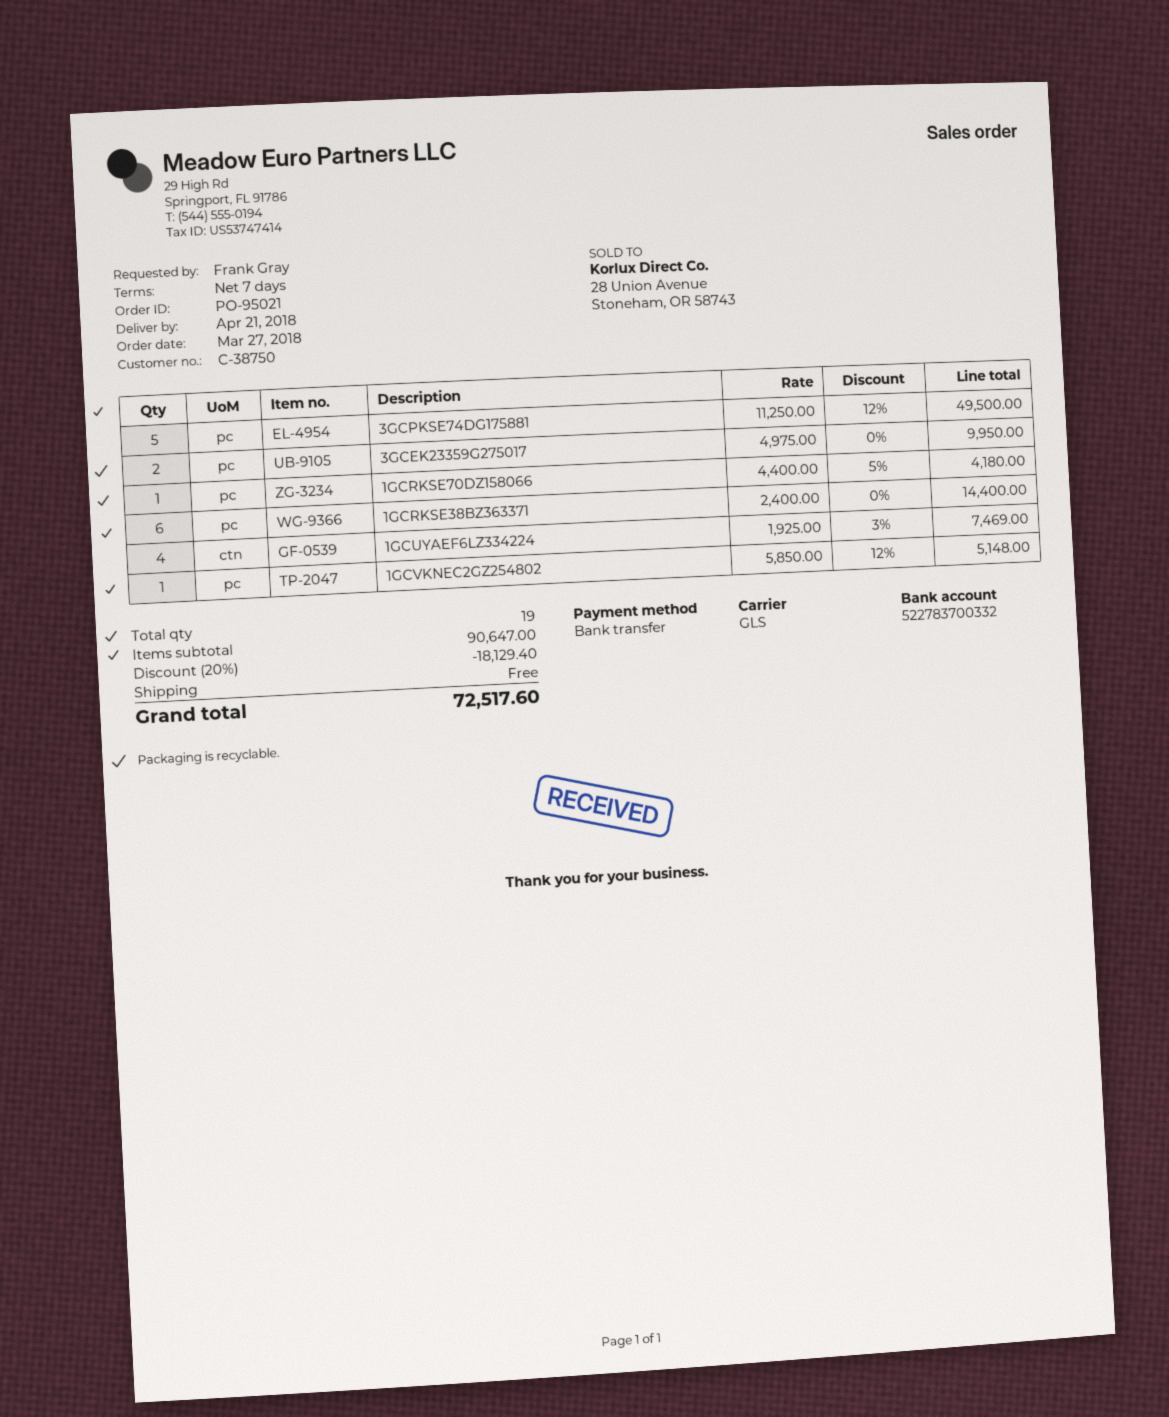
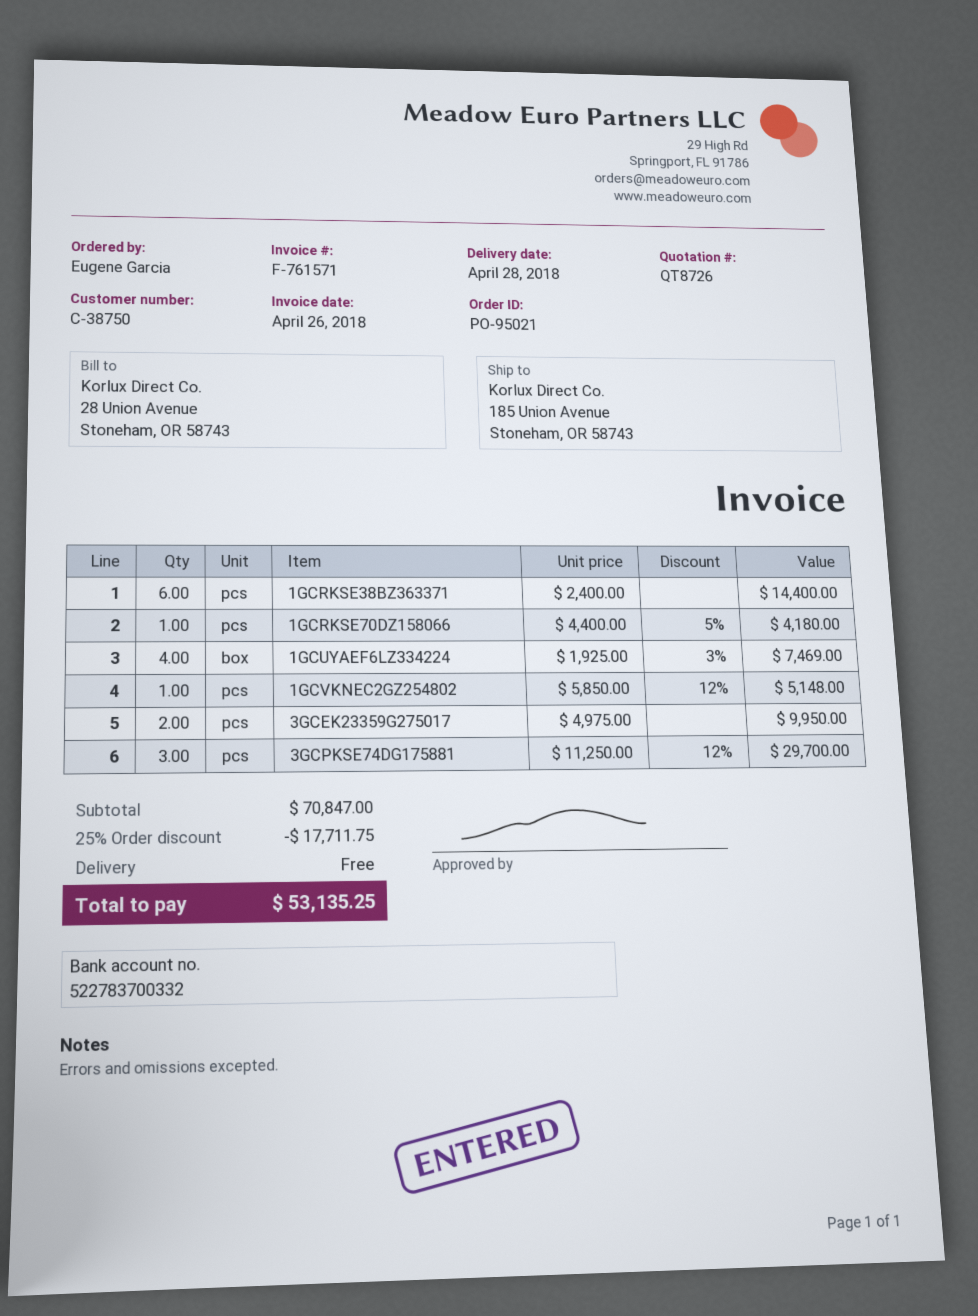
delivery date: 2018-04-21 -> 2018-04-28
ordered by: Frank Gray -> Eugene Garcia
3GCPKSE74DG175881: 5 x 11250.00 - 12% = 49500.00 -> 3 x 11250.00 - 12% = 29700.00
subtotal: 90647.00 -> 70847.00
discount: 20% = 18129.40 -> 25% = 17711.75
total: 72517.60 -> 53135.25

